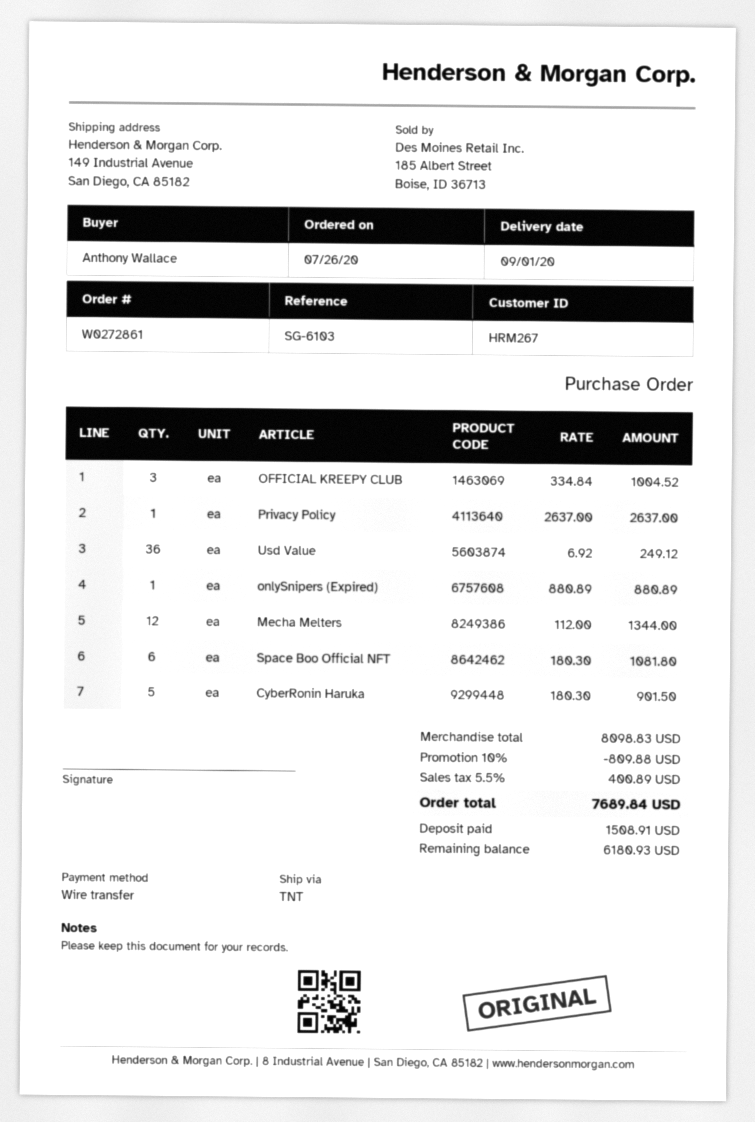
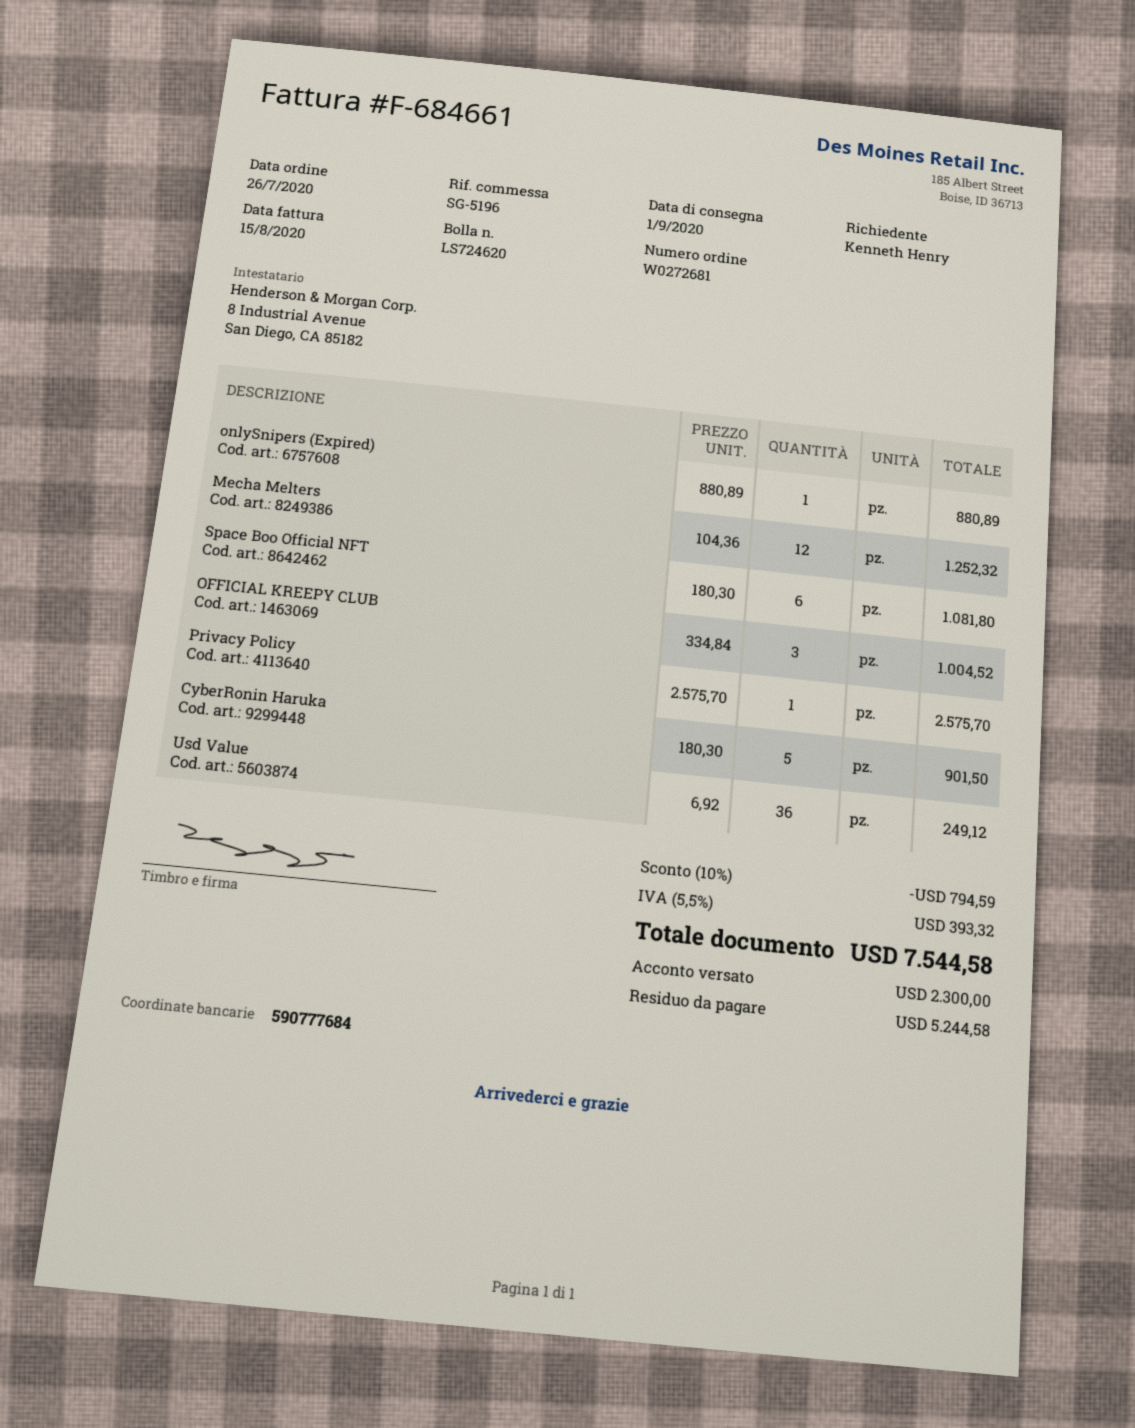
order number: W0272861 -> W0272681
reference: SG-6103 -> SG-5196
ordered by: Anthony Wallace -> Kenneth Henry
Privacy Policy: 1 x 2637.00 = 2637.00 -> 1 x 2575.70 = 2575.70
Mecha Melters: 12 x 112.00 = 1344.00 -> 12 x 104.36 = 1252.32
discount: 10% = 809.88 -> 10% = 794.59
tax: 5.5% = 400.89 -> 5.5% = 393.32
total: 7689.84 -> 7544.58
deposit: 1508.91 -> 2300.00
balance: 6180.93 -> 5244.58

